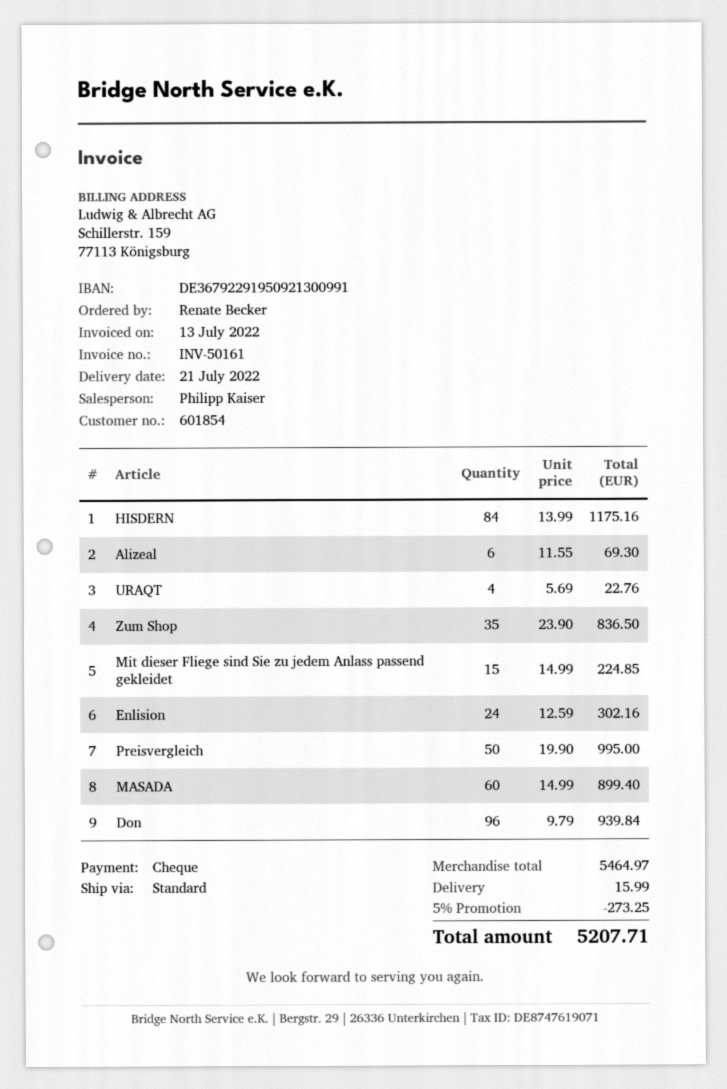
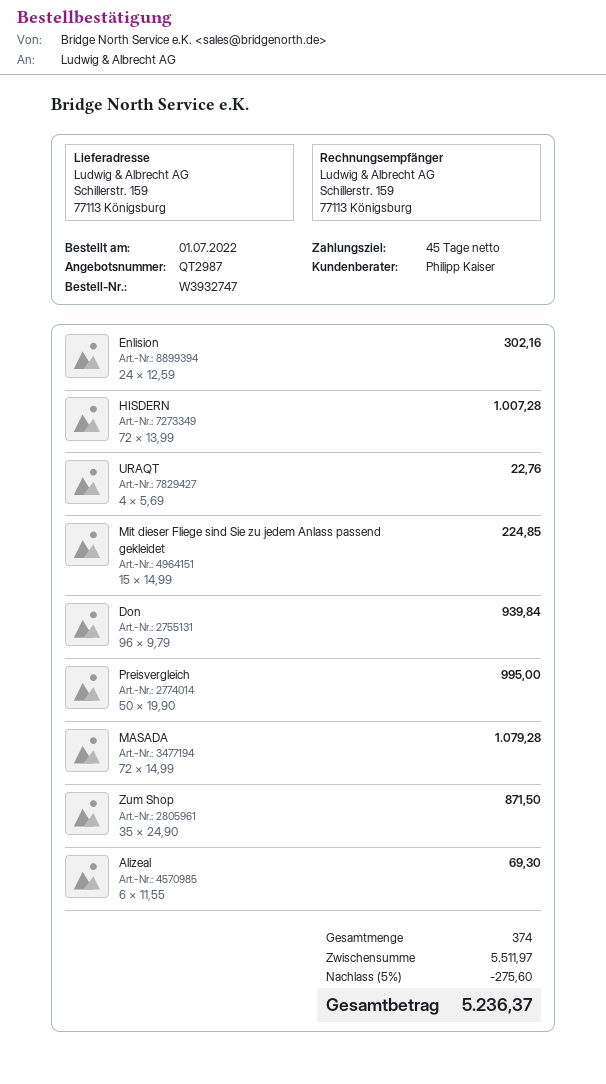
HISDERN: 84 x 13.99 = 1175.16 -> 72 x 13.99 = 1007.28
Zum Shop: 35 x 23.90 = 836.50 -> 35 x 24.90 = 871.50
MASADA: 60 x 14.99 = 899.40 -> 72 x 14.99 = 1079.28
subtotal: 5464.97 -> 5511.97
discount: 5% = 273.25 -> 5% = 275.60
shipping: 15.99 -> none
total: 5207.71 -> 5236.37

